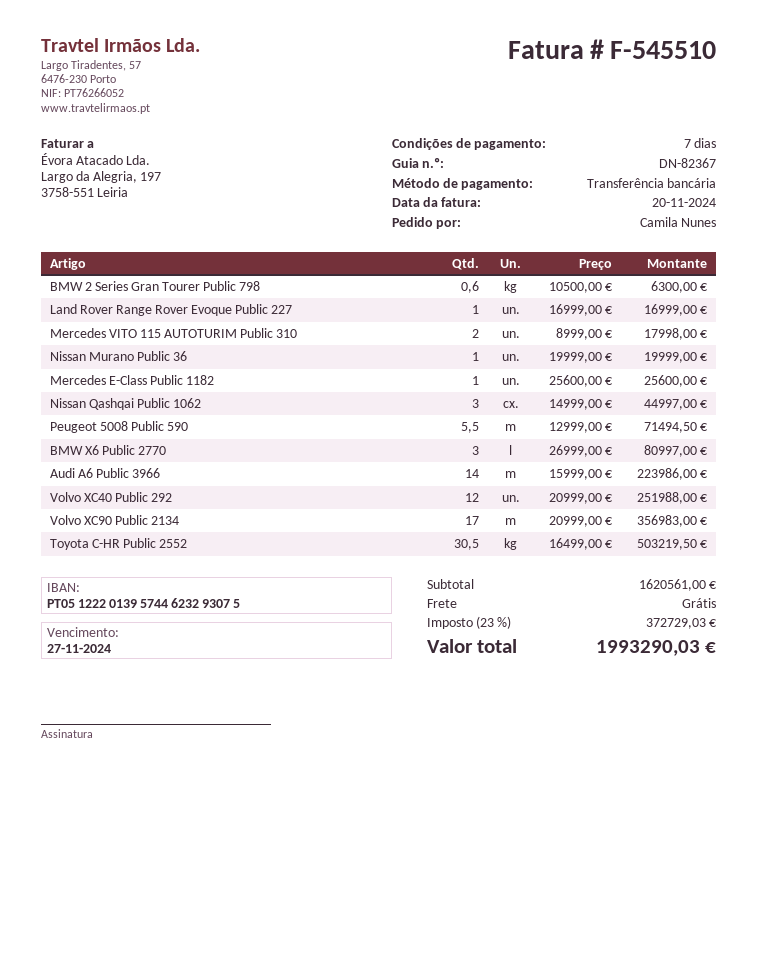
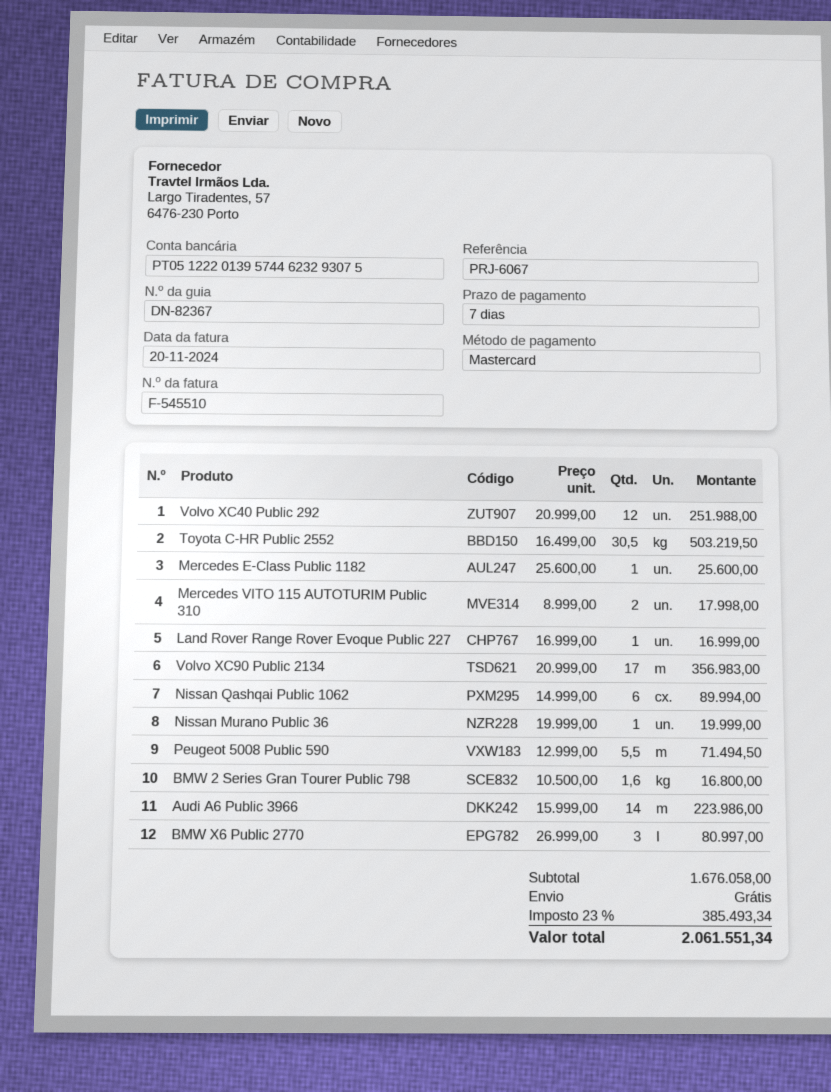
payment method: bank transfer -> Mastercard
BMW 2 Series Gran Tourer Public 798: 0.6 x 10500.00 = 6300.00 -> 1.6 x 10500.00 = 16800.00
Nissan Qashqai Public 1062: 3 x 14999.00 = 44997.00 -> 6 x 14999.00 = 89994.00
subtotal: 1620561.00 -> 1676058.00
tax: 23% = 372729.03 -> 23% = 385493.34
total: 1993290.03 -> 2061551.34

